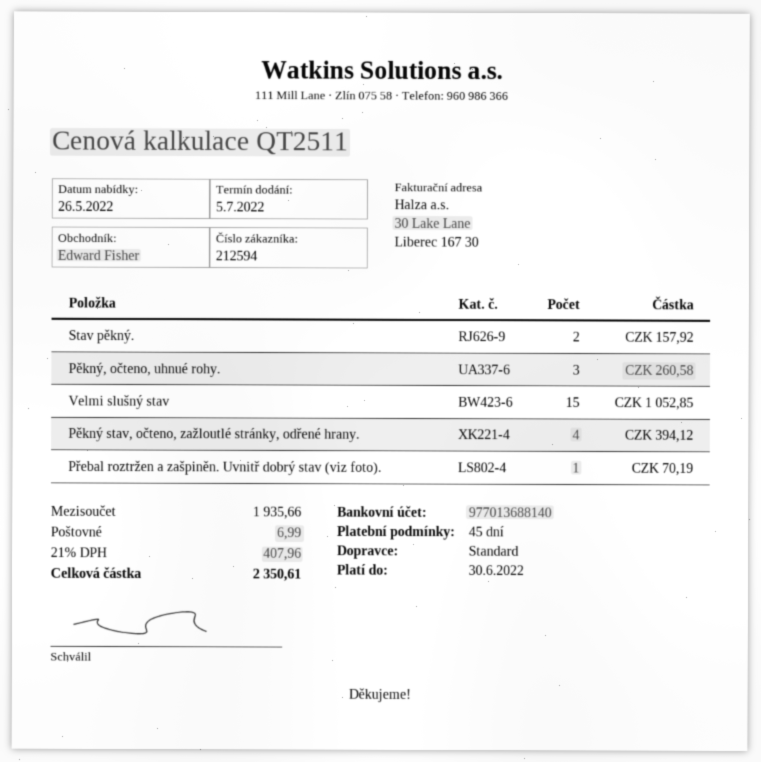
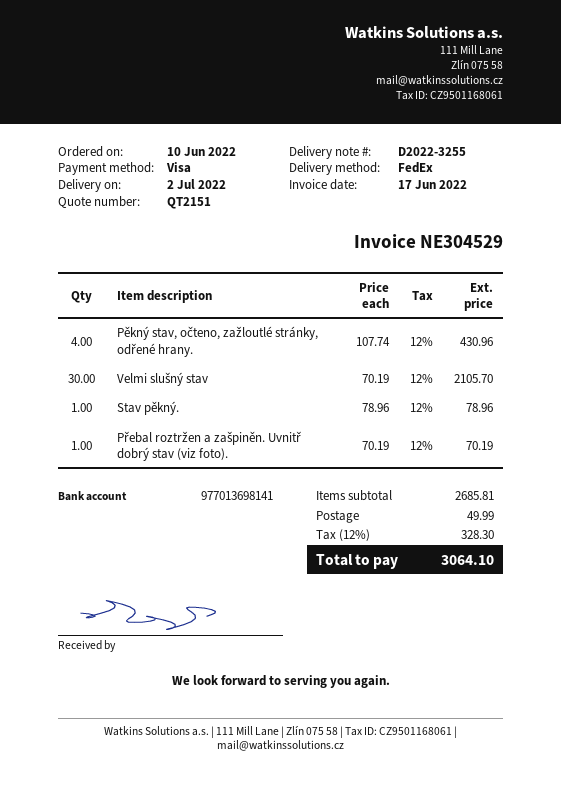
quote number: QT2511 -> QT2151
delivery date: 2022-07-05 -> 2022-07-02
bank account: 977013688140 -> 977013698141
shipping method: standard -> FedEx
Stav pěkný.: 2 for 157.92 -> 1 for 78.96
Pěkný, očteno, uhnué rohy.: 3 for 260.58 -> none
Velmi slušný stav: 15 for 1052.85 -> 30 for 2105.70
Pěkný stav, očteno, zažloutlé stránky, odřené hrany.: 4 for 394.12 -> 4 for 430.96
subtotal: 1935.66 -> 2685.81
shipping: 6.99 -> 49.99
tax: 21% = 407.96 -> 12% = 328.30
total: 2350.61 -> 3064.10

